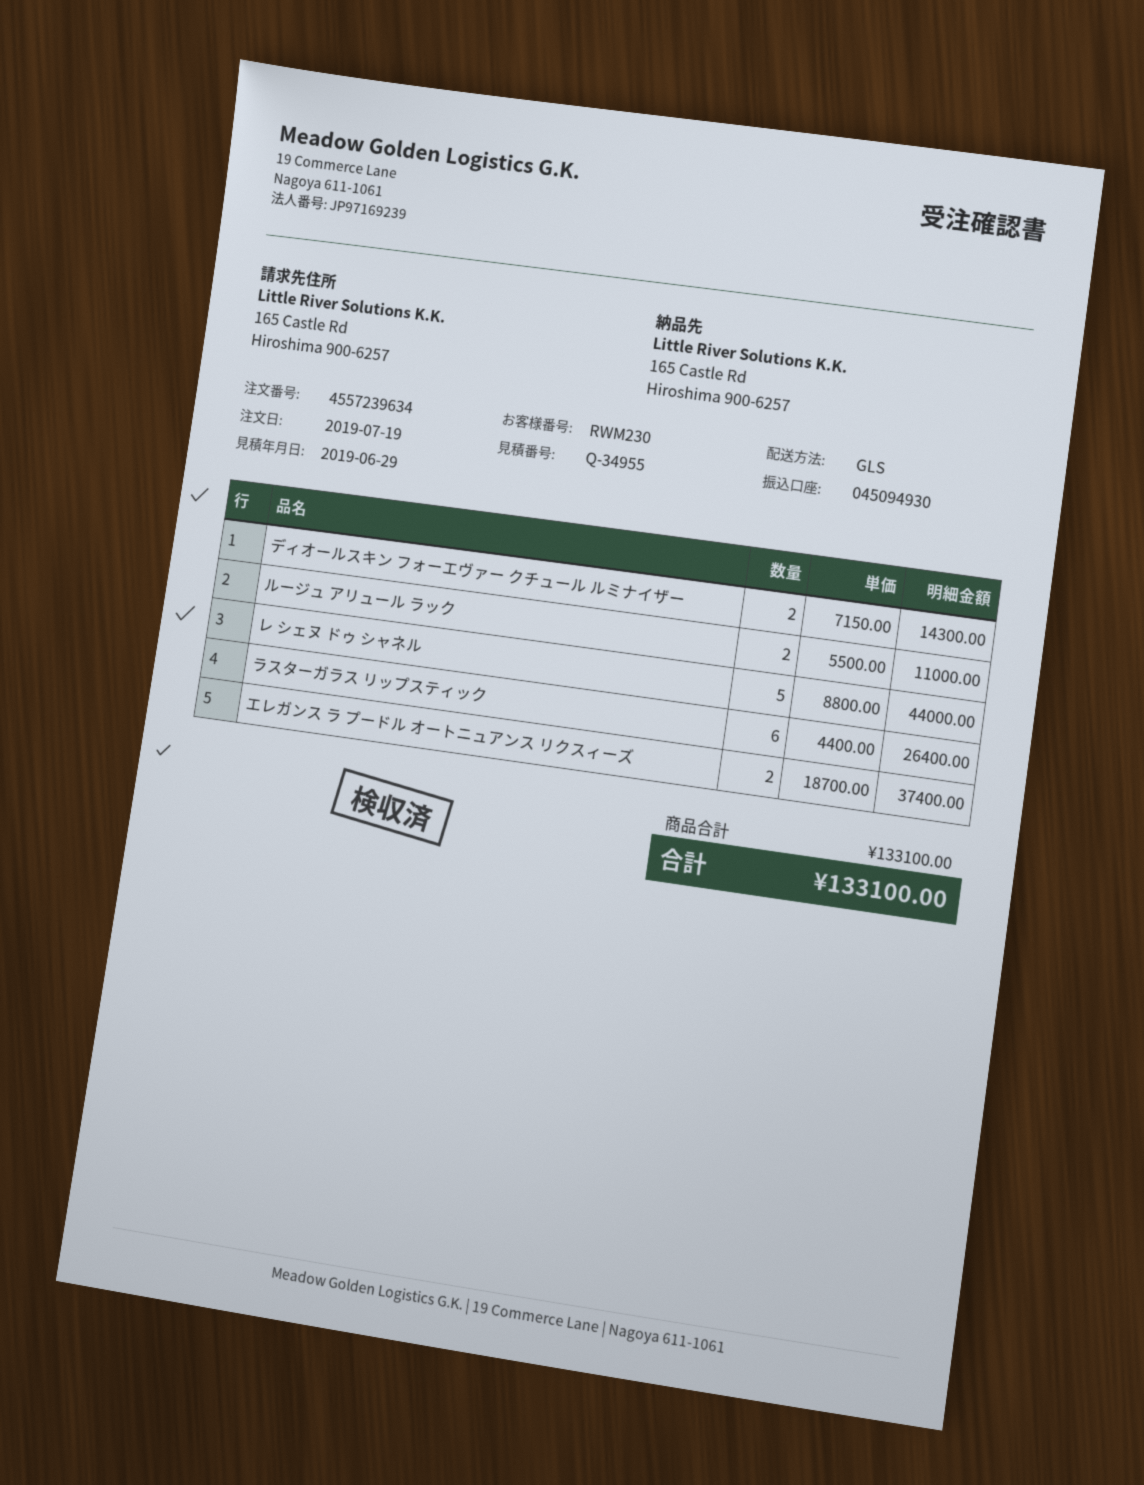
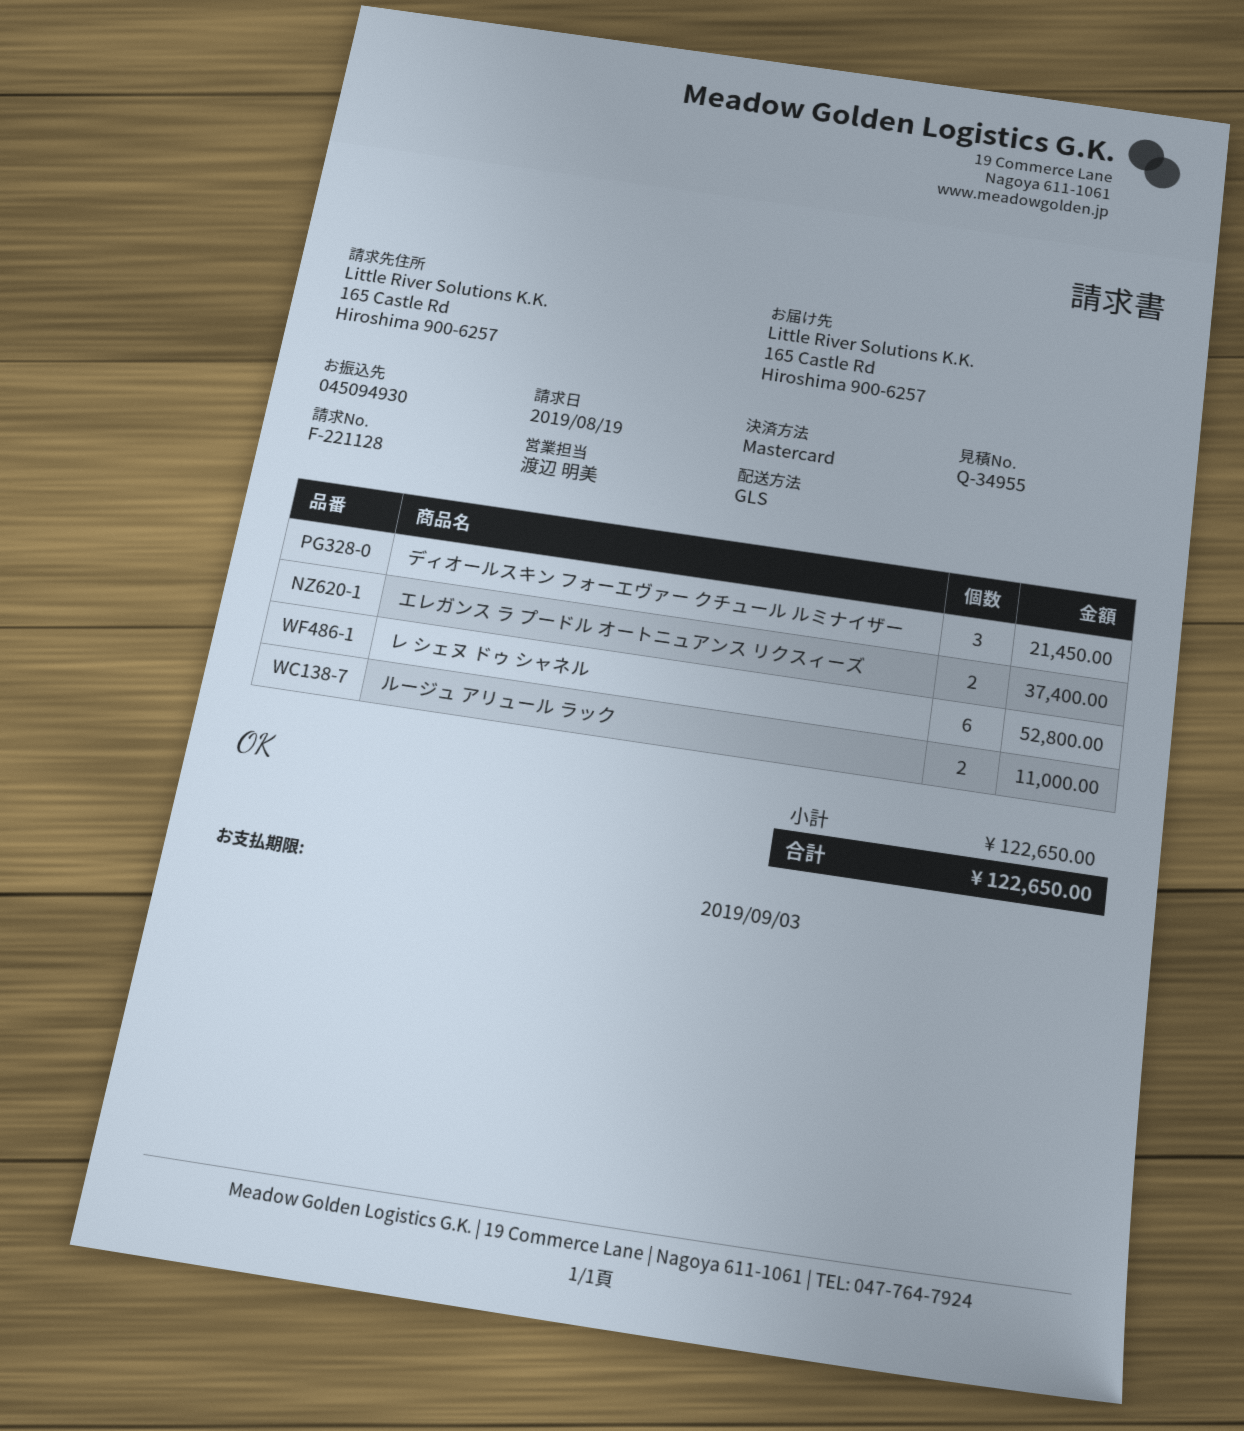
ディオールスキン フォーエヴァー クチュール ルミナイザー: 2 for 14300.00 -> 3 for 21450.00
レ シェヌ ドゥ シャネル: 5 for 44000.00 -> 6 for 52800.00
ラスターガラス リップスティック: 6 for 26400.00 -> none
subtotal: 133100.00 -> 122650.00
total: 133100.00 -> 122650.00

